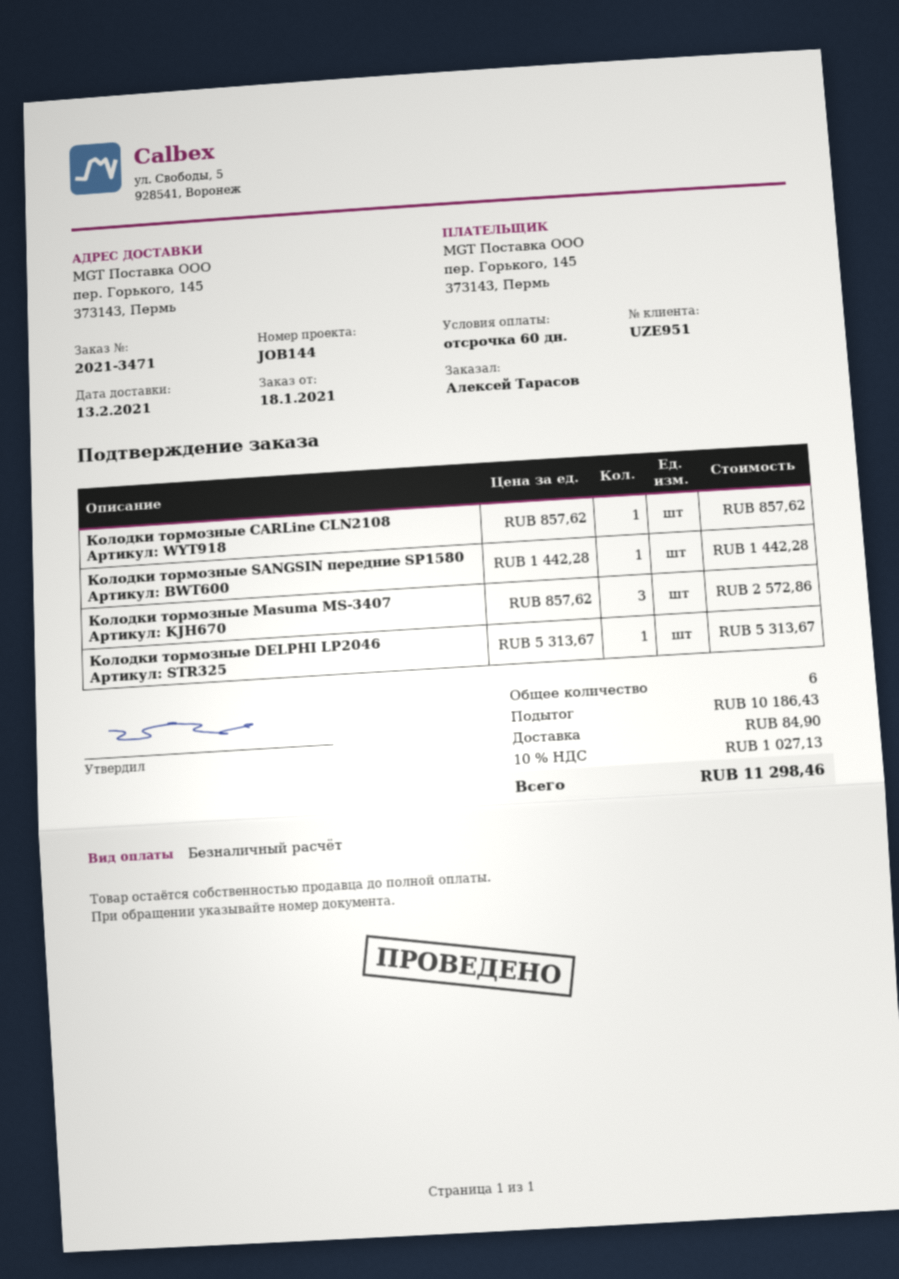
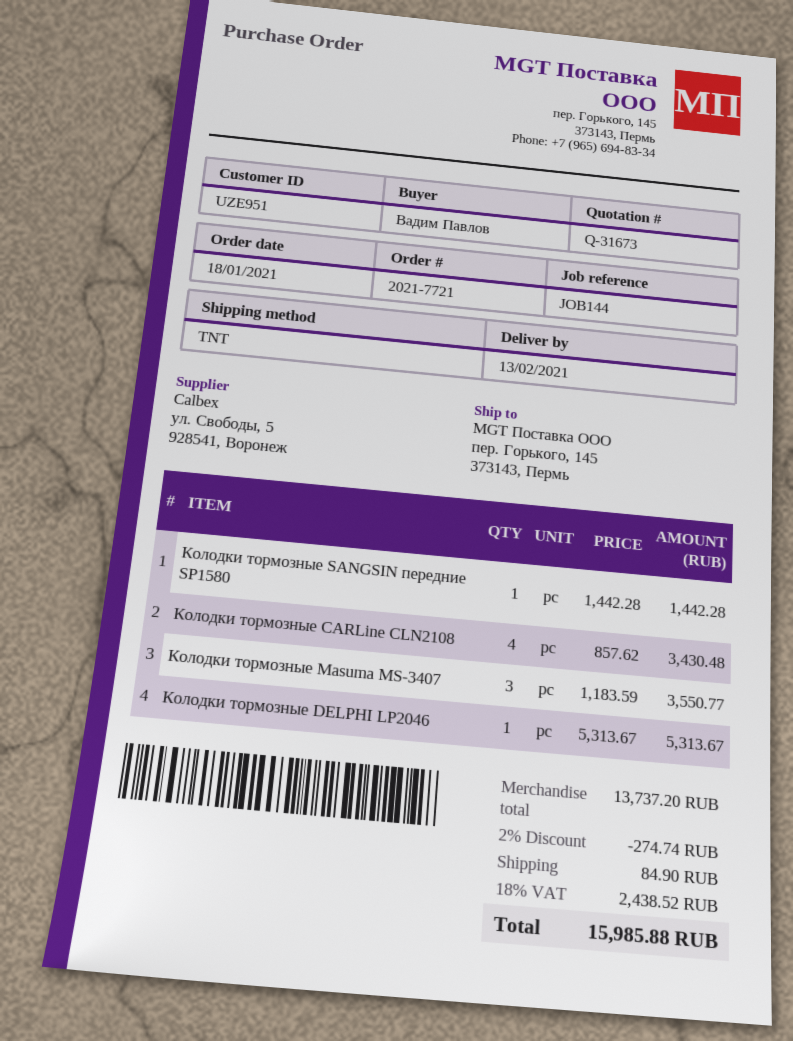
order number: 2021-3471 -> 2021-7721
ordered by: Алексей Тарасов -> Вадим Павлов
Колодки тормозные CARLine CLN2108: 1 x 857.62 = 857.62 -> 4 x 857.62 = 3430.48
Колодки тормозные Masuma MS-3407: 3 x 857.62 = 2572.86 -> 3 x 1183.59 = 3550.77
subtotal: 10186.43 -> 13737.20
discount: none -> 2% = 274.74
tax: 10% = 1027.13 -> 18% = 2438.52
total: 11298.46 -> 15985.88

